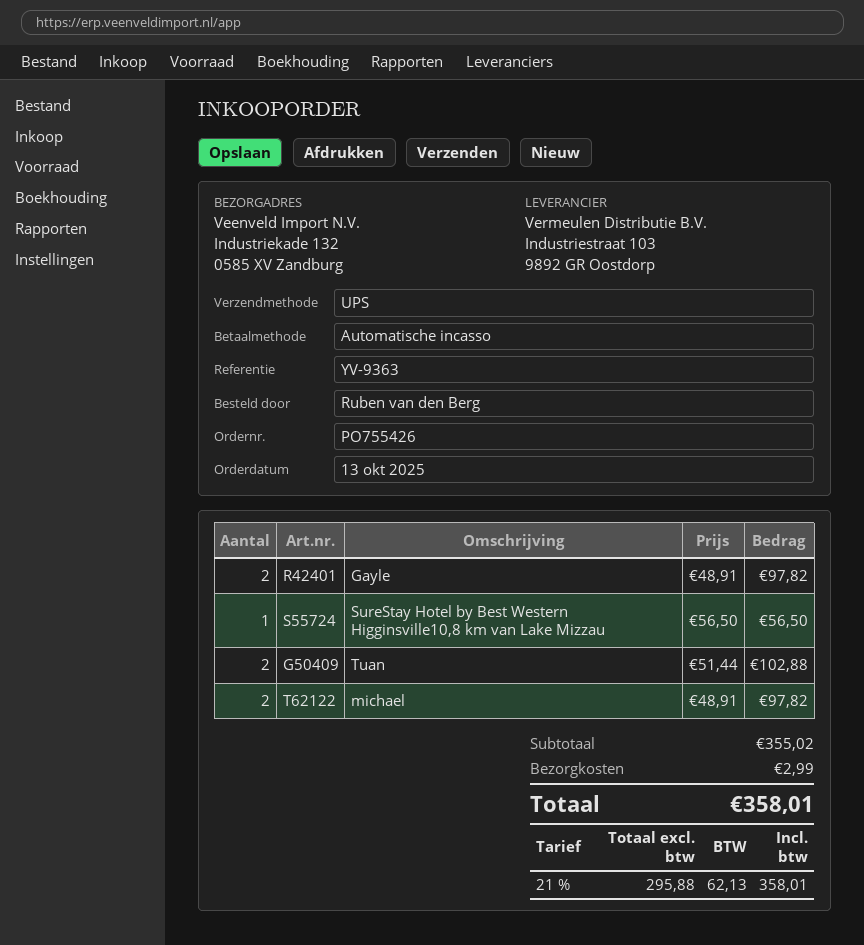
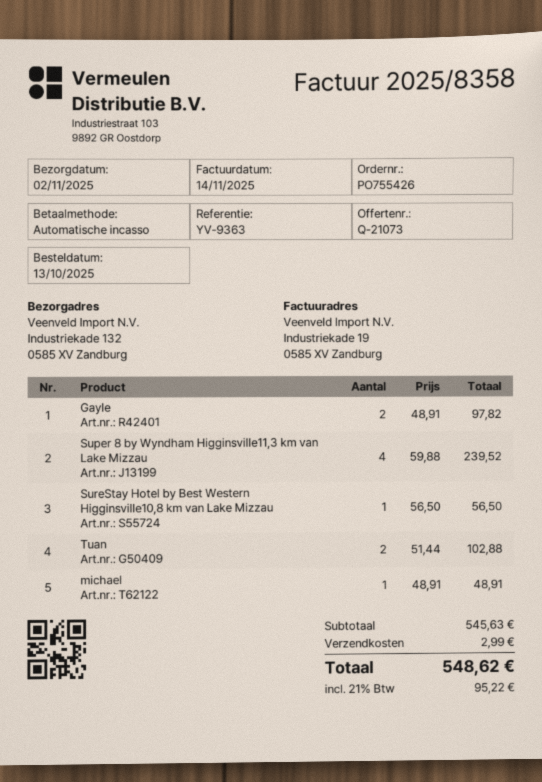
michael: 2 x 48.91 = 97.82 -> 1 x 48.91 = 48.91
Super 8 by Wyndham Higginsville11,3 km van Lake Mizzau: none -> 4 x 59.88 = 239.52
subtotal: 355.02 -> 545.63
tax: 21% = 62.13 -> 21% = 95.22
total: 358.01 -> 548.62

